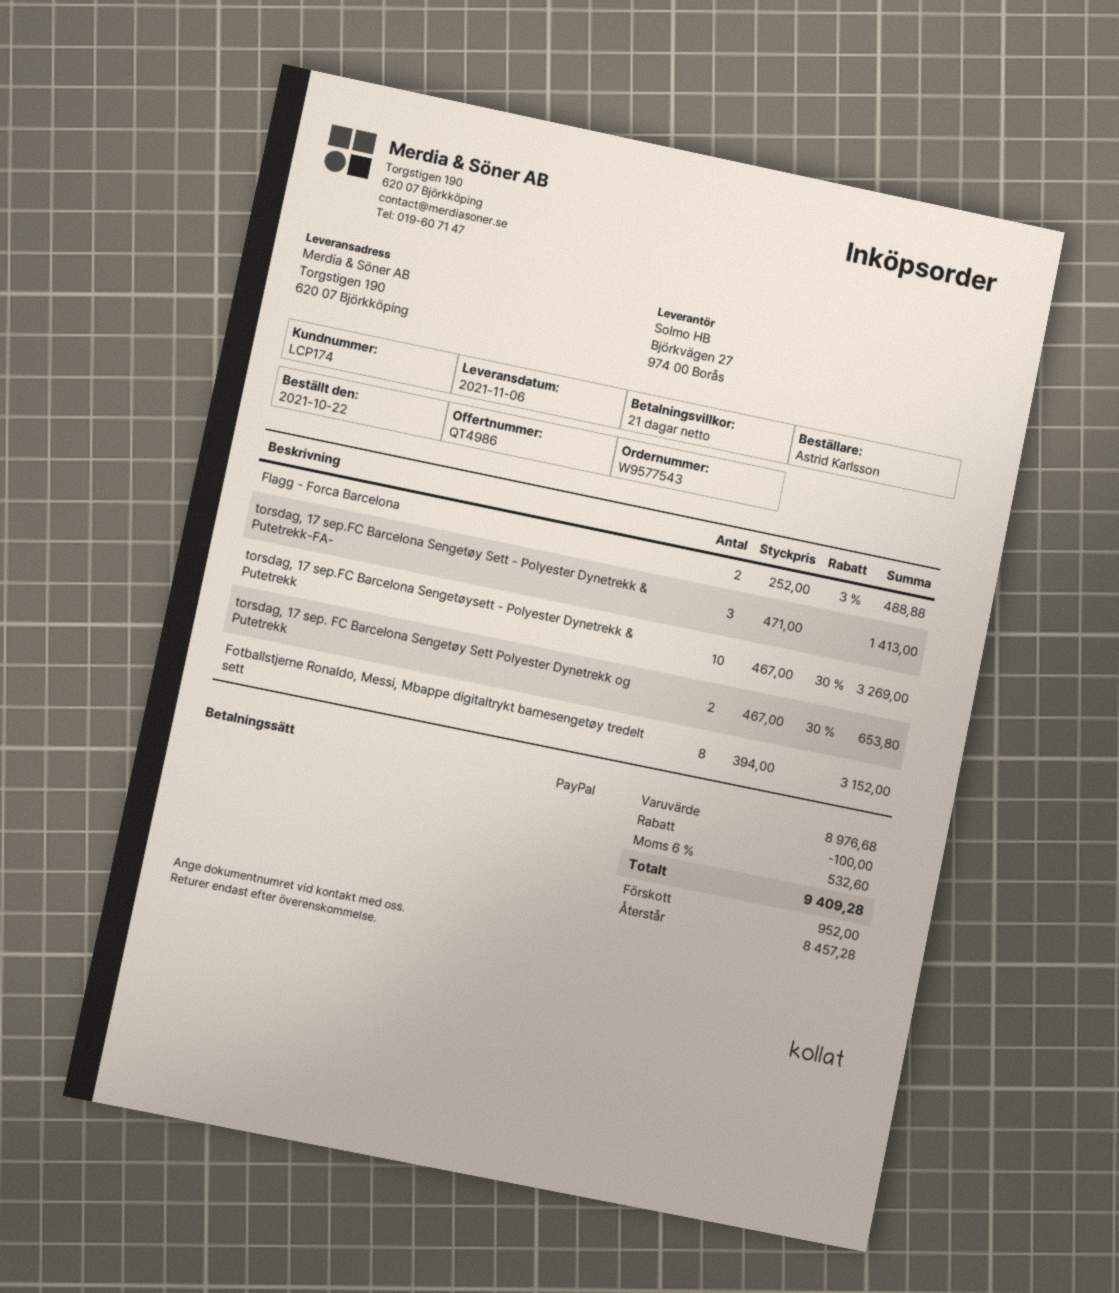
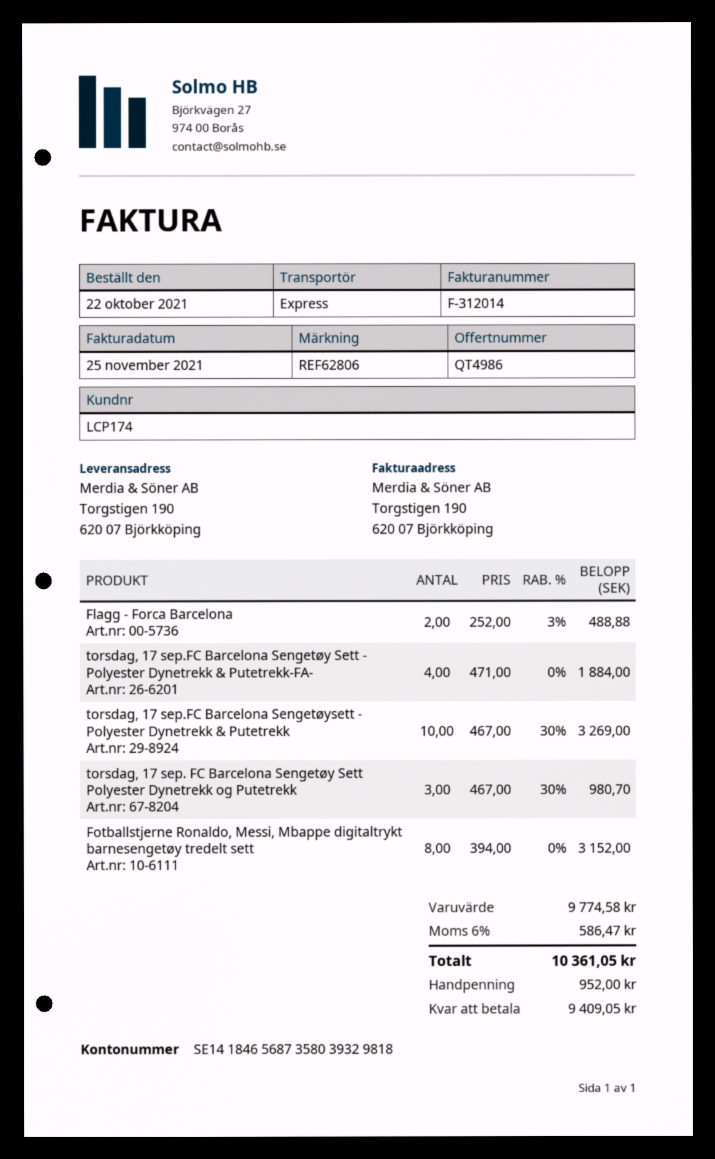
torsdag, 17 sep.FC Barcelona Sengetøy Sett - Polyester Dynetrekk & Putetrekk-FA-: 3 x 471.00 = 1413.00 -> 4 x 471.00 = 1884.00
torsdag, 17 sep. FC Barcelona Sengetøy Sett Polyester Dynetrekk og Putetrekk: 2 x 467.00 - 30% = 653.80 -> 3 x 467.00 - 30% = 980.70
subtotal: 8976.68 -> 9774.58
discount: 100.00 -> none
tax: 6% = 532.60 -> 6% = 586.47
total: 9409.28 -> 10361.05
balance: 8457.28 -> 9409.05

